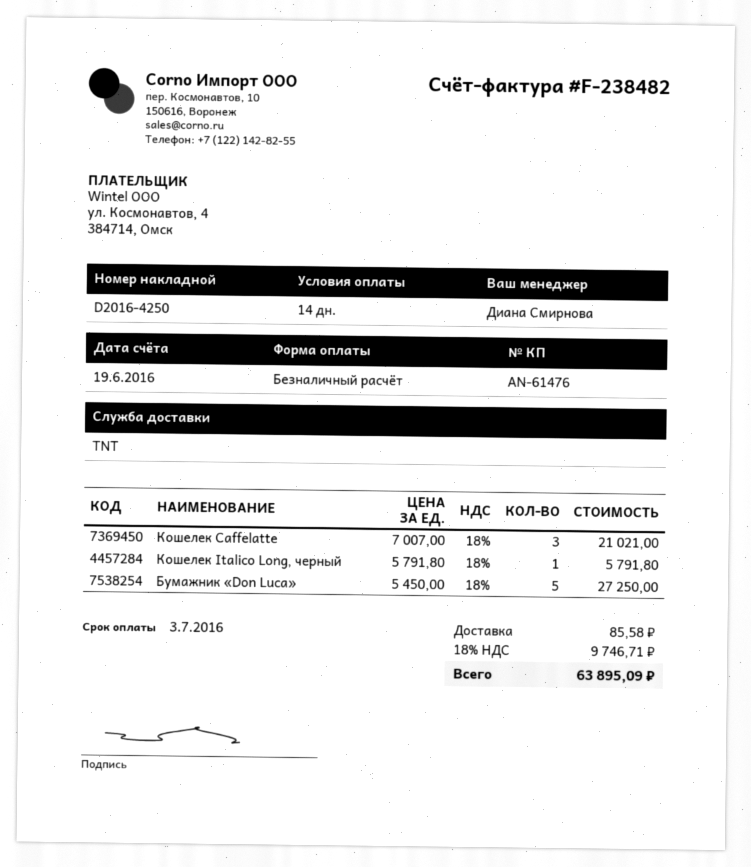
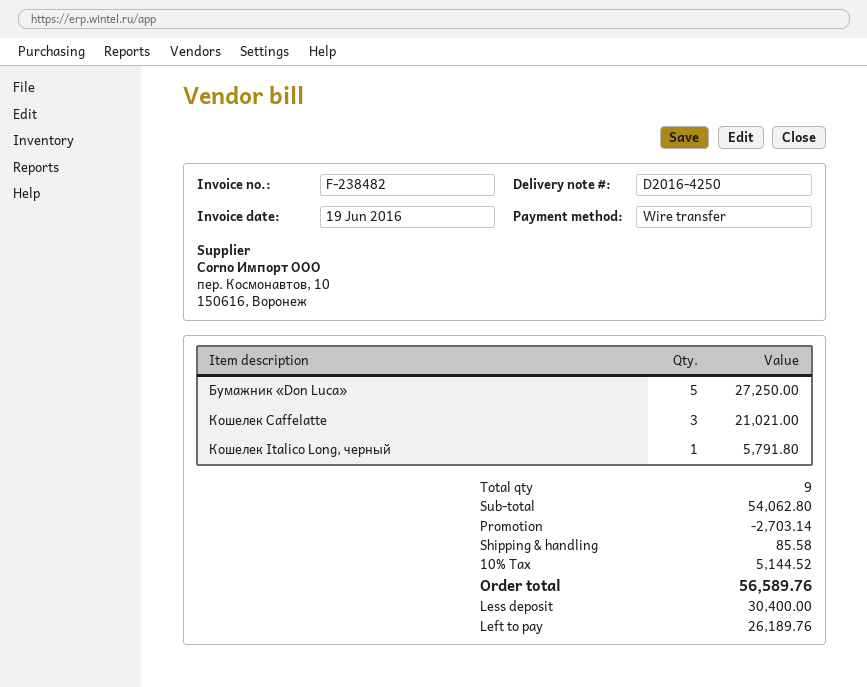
discount: none -> 2703.14
tax: 18% = 9746.71 -> 10% = 5144.52
total: 63895.09 -> 56589.76

